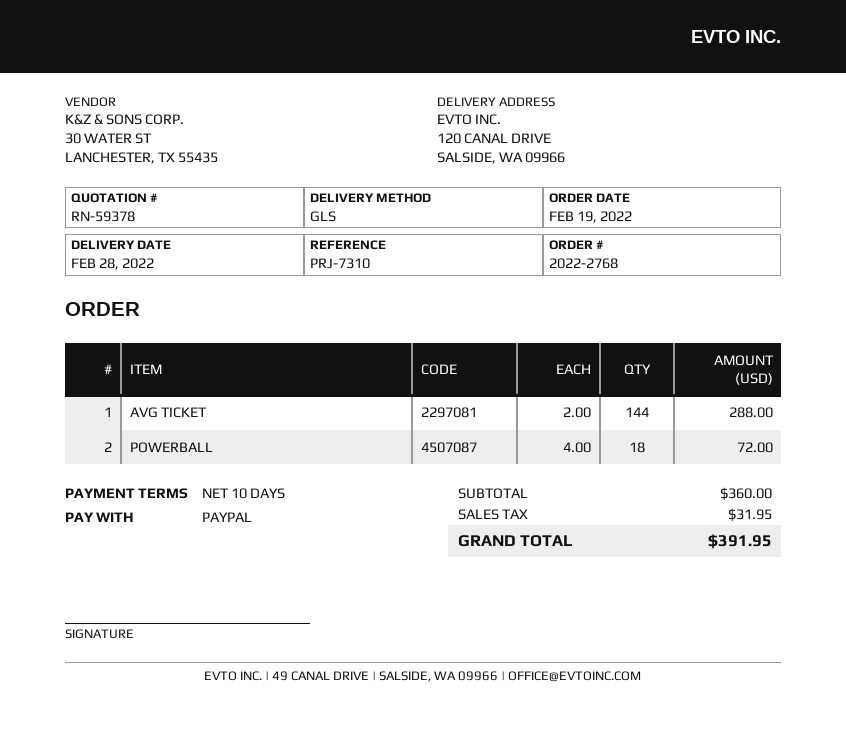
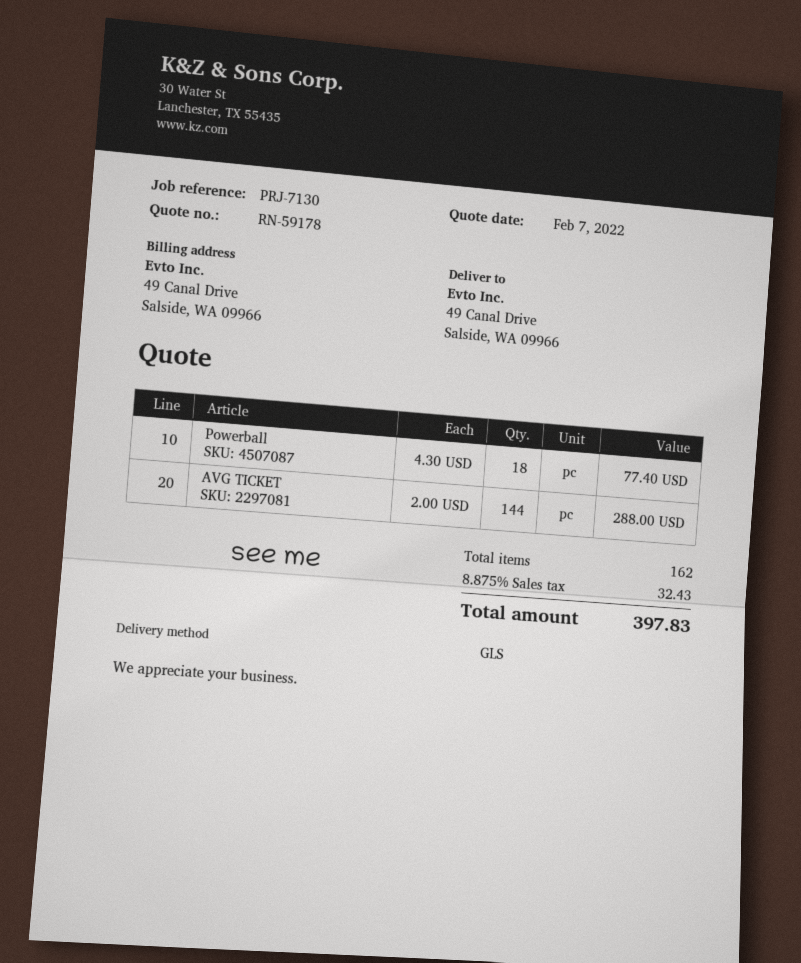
quote number: RN-59378 -> RN-59178
reference: PRJ-7310 -> PRJ-7130
ship to: 120 CANAL DRIVE, SALSIDE, WA 09966 -> 49 Canal Drive, Salside, WA 09966
POWERBALL: 18 x 4.00 = 72.00 -> 18 x 4.30 = 77.40
tax: 31.95 -> 32.43
total: 391.95 -> 397.83

